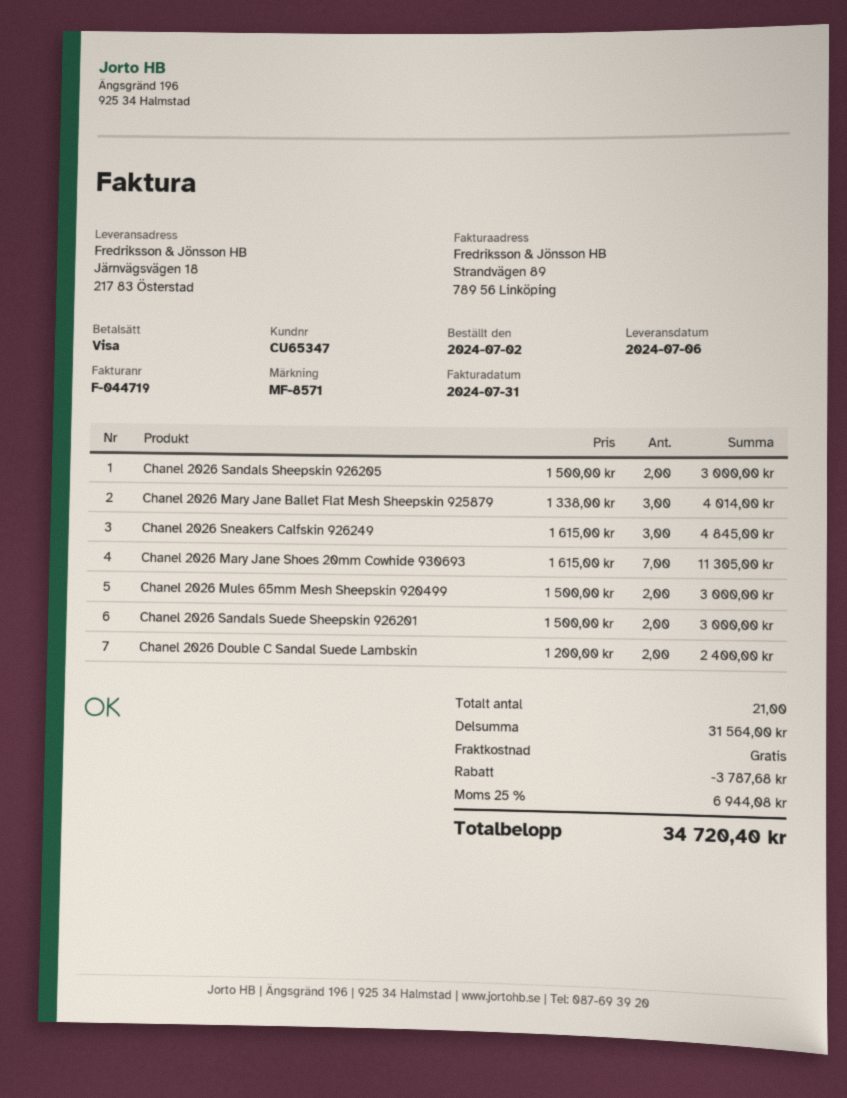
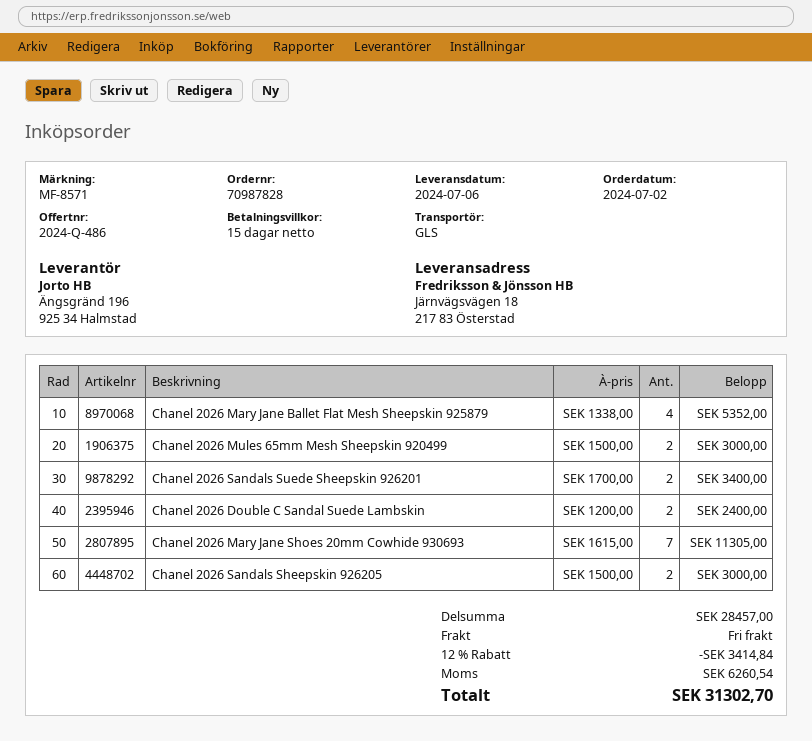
Chanel 2026 Mary Jane Ballet Flat Mesh Sheepskin 925879: 3 x 1338.00 = 4014.00 -> 4 x 1338.00 = 5352.00
Chanel 2026 Sneakers Calfskin 926249: 3 x 1615.00 = 4845.00 -> none
Chanel 2026 Sandals Suede Sheepskin 926201: 2 x 1500.00 = 3000.00 -> 2 x 1700.00 = 3400.00
subtotal: 31564.00 -> 28457.00
discount: 3787.68 -> 3414.84
tax: 6944.08 -> 6260.54
total: 34720.40 -> 31302.70

